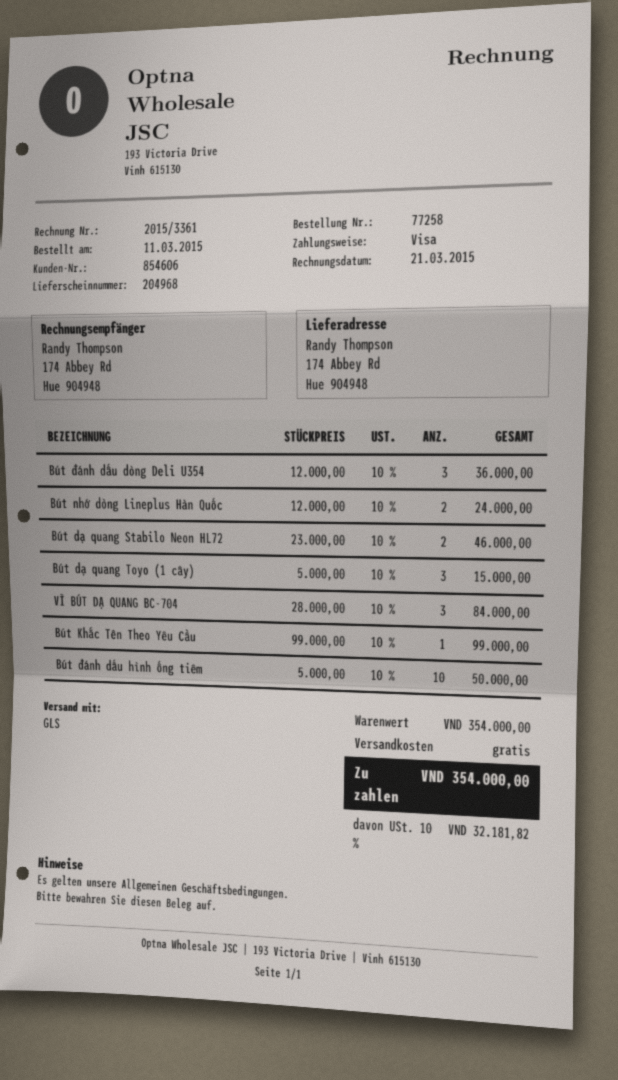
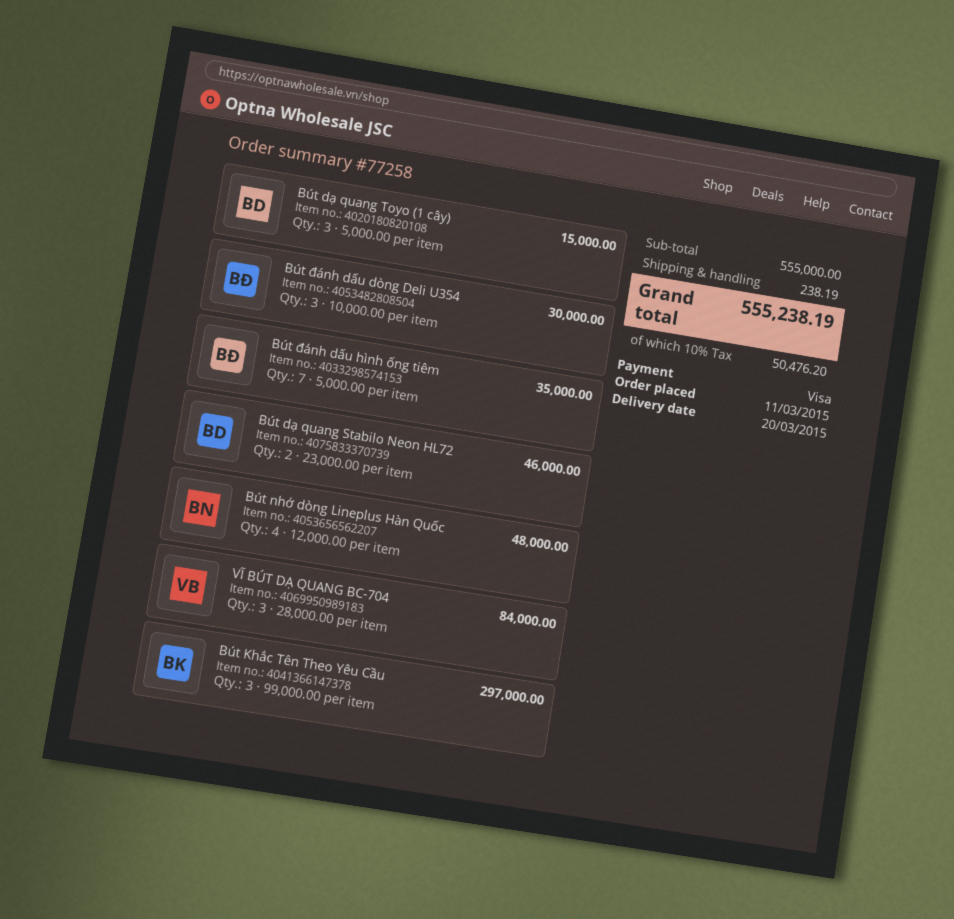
Bút đánh dấu dòng Deli U354: 3 x 12000.00 = 36000.00 -> 3 x 10000.00 = 30000.00
Bút nhớ dòng Lineplus Hàn Quốc: 2 x 12000.00 = 24000.00 -> 4 x 12000.00 = 48000.00
Bút Khắc Tên Theo Yêu Cầu: 1 x 99000.00 = 99000.00 -> 3 x 99000.00 = 297000.00
Bút đánh dấu hình ống tiêm: 10 x 5000.00 = 50000.00 -> 7 x 5000.00 = 35000.00
subtotal: 354000.00 -> 555000.00
shipping: 0.00 -> 238.19
tax: 10% = 32181.82 -> 10% = 50476.20
total: 354000.00 -> 555238.19

